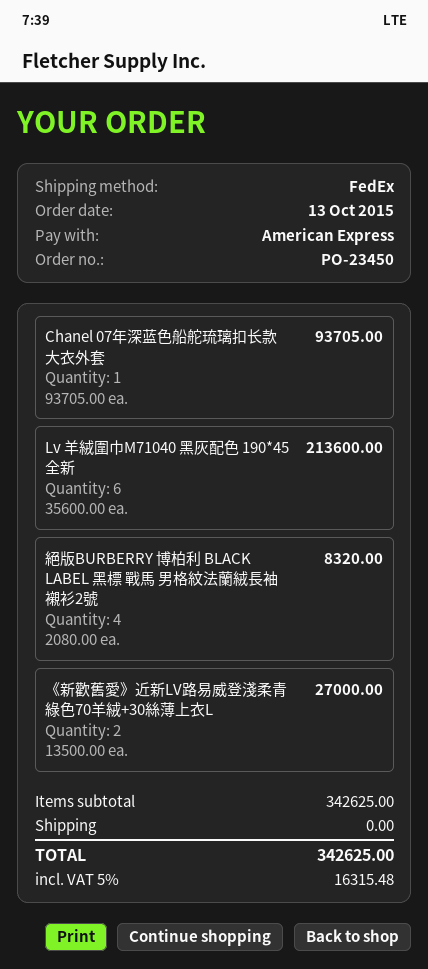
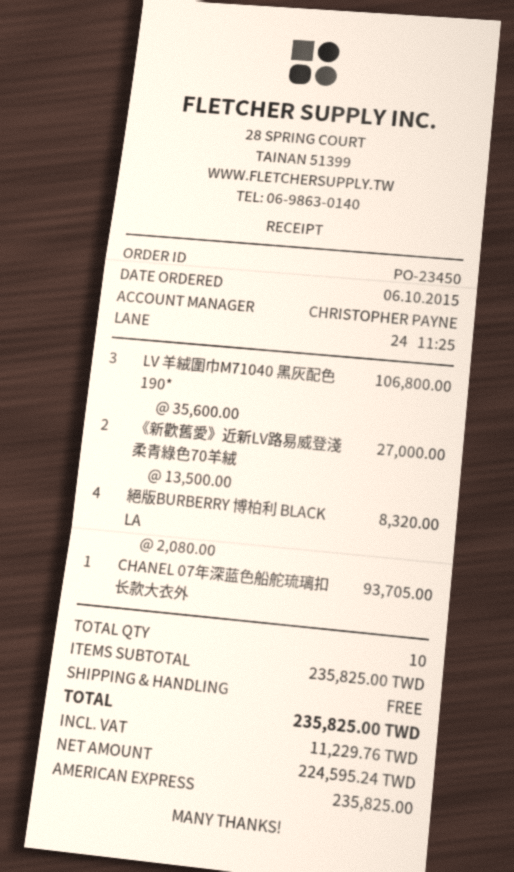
order date: 2015-10-13 -> 2015-10-06
Lv 羊絨圍巾M71040 黑灰配色 190*45全新: 6 x 35600.00 = 213600.00 -> 3 x 35600.00 = 106800.00
subtotal: 342625.00 -> 235825.00
tax: 16315.48 -> 11229.76
total: 342625.00 -> 235825.00

